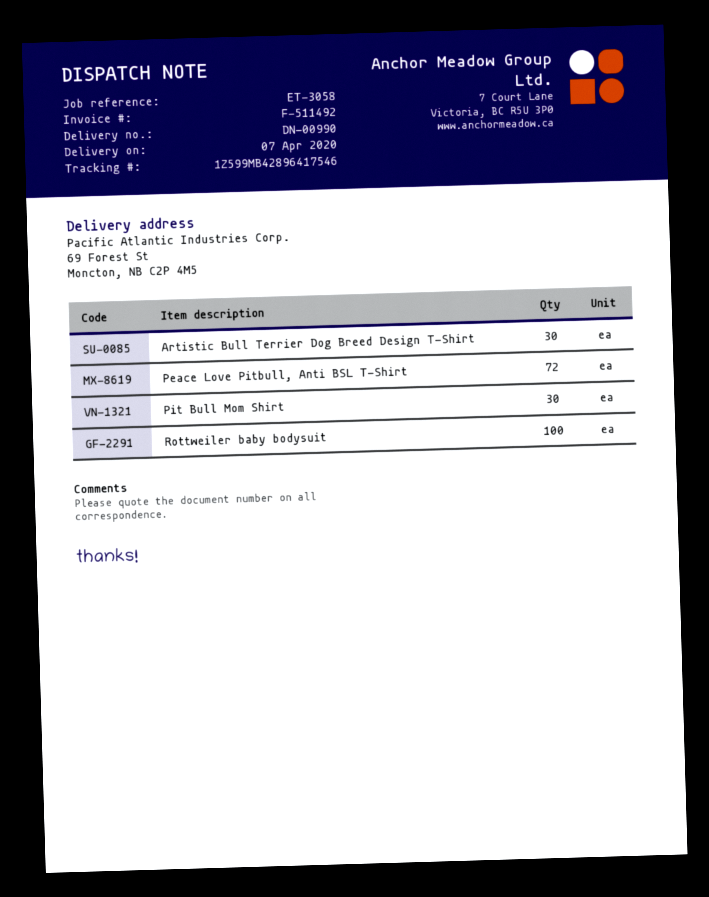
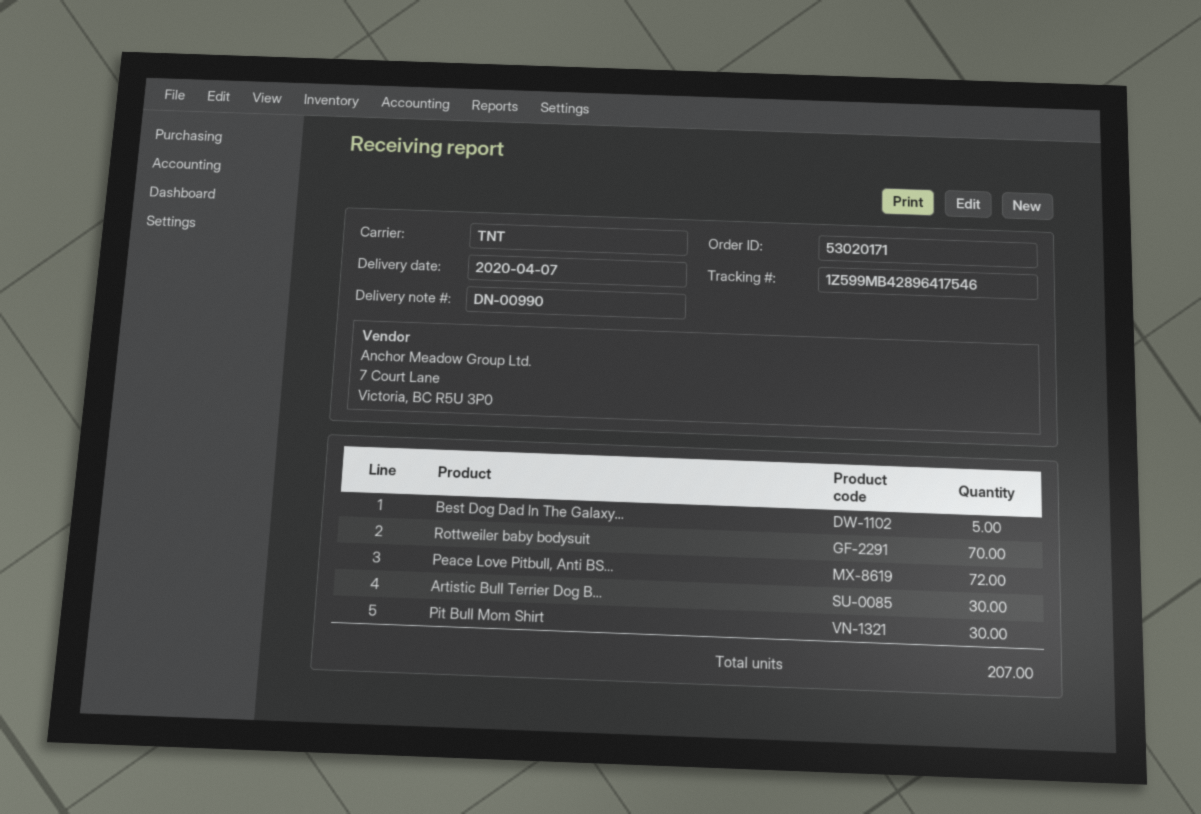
Rottweiler baby bodysuit: 100 -> 70
Best Dog Dad In The Galaxy...: none -> 5

